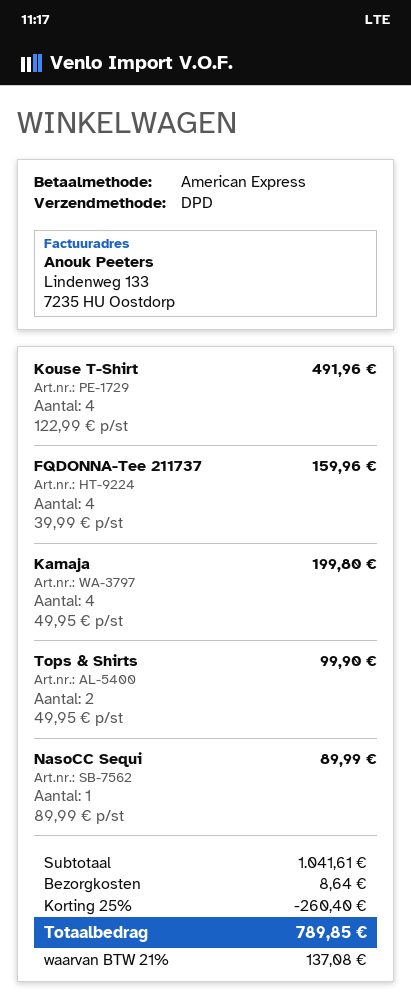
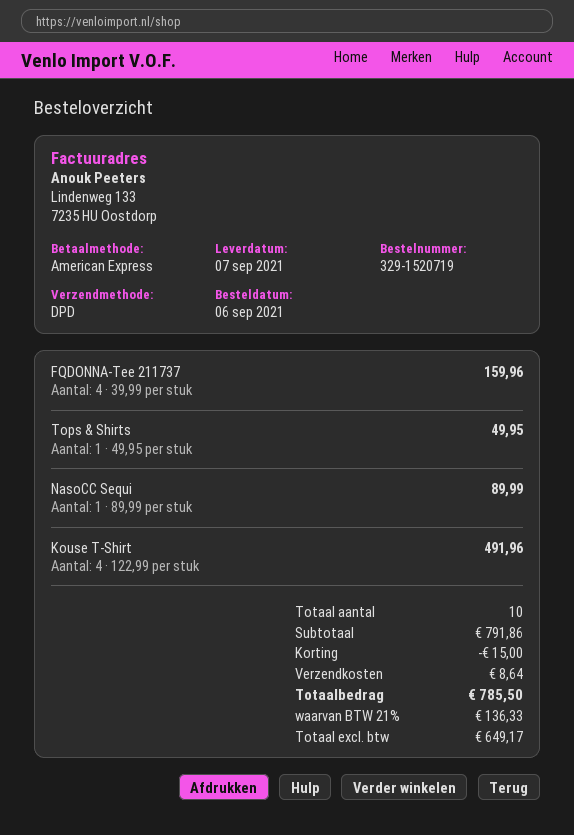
Kamaja: 4 x 49.95 = 199.80 -> none
Tops & Shirts: 2 x 49.95 = 99.90 -> 1 x 49.95 = 49.95
subtotal: 1041.61 -> 791.86
discount: 260.40 -> 15.00
tax: 21% = 137.08 -> 21% = 136.33
total: 789.85 -> 785.50

